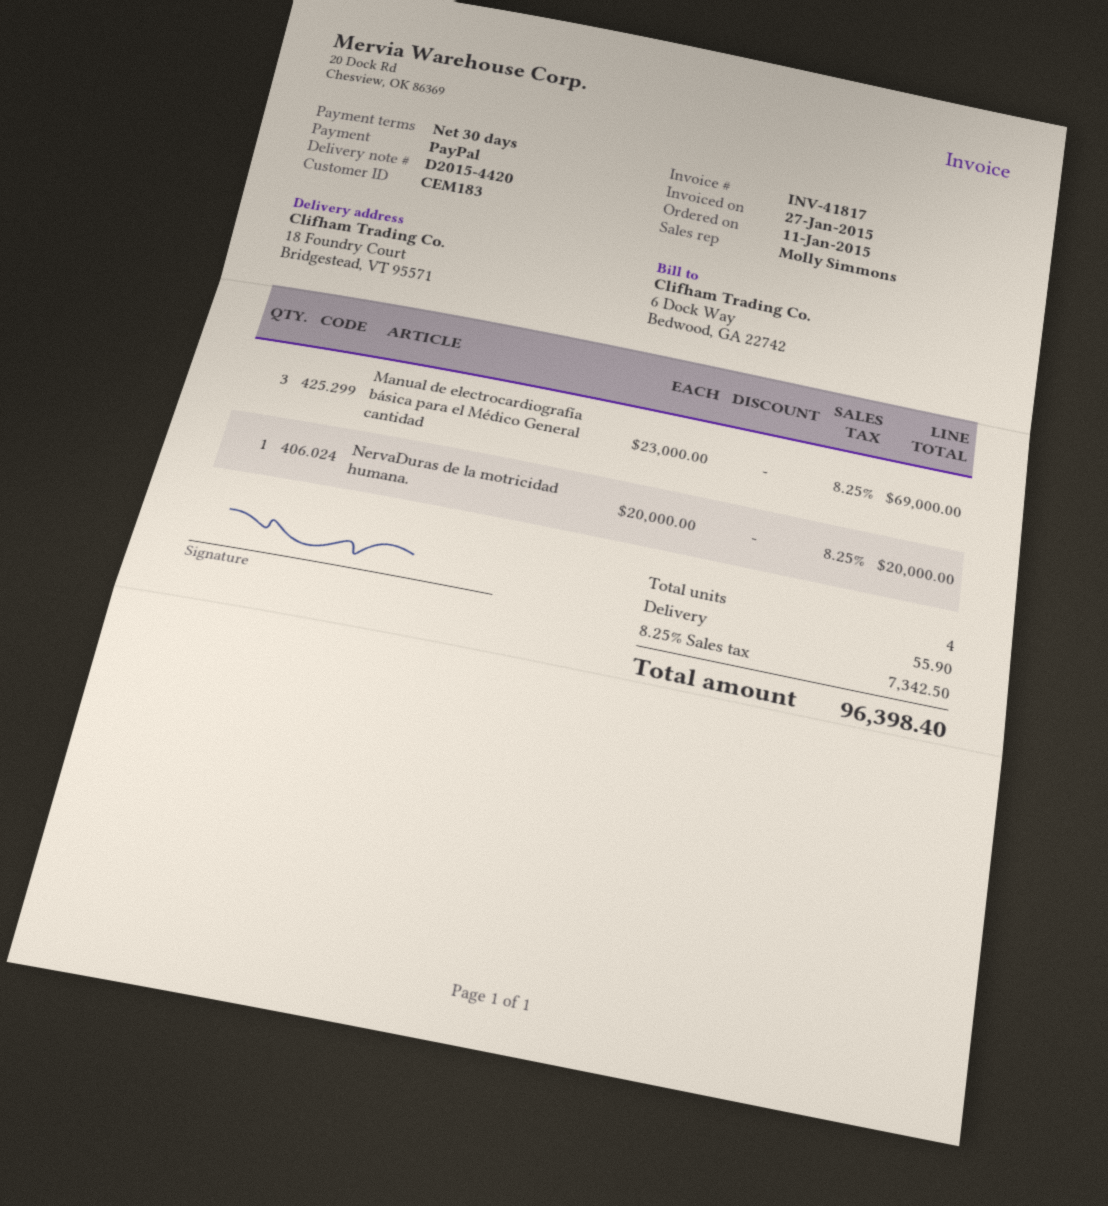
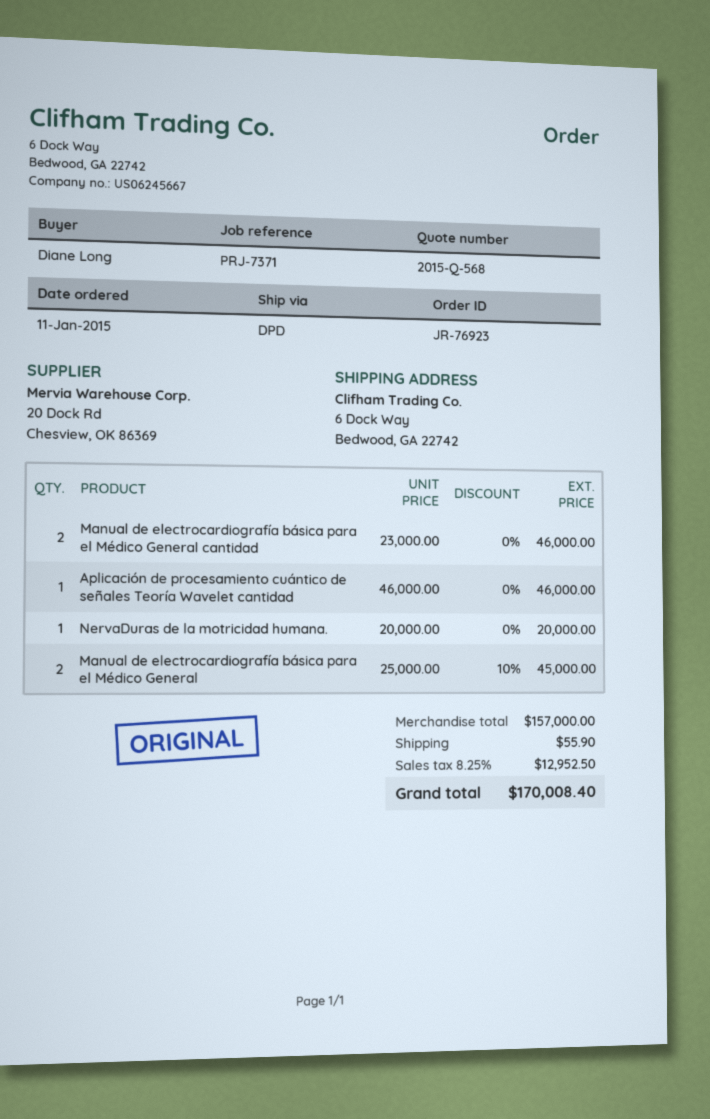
ship to: 18 Foundry Court, Bridgestead, VT 95571 -> 6 Dock Way, Bedwood, GA 22742
Manual de electrocardiografía básica para el Médico General cantidad: 3 x 23000.00 = 69000.00 -> 2 x 23000.00 = 46000.00
Aplicación de procesamiento cuántico de señales Teoría Wavelet cantidad: none -> 1 x 46000.00 = 46000.00
Manual de electrocardiografía básica para el Médico General: none -> 2 x 25000.00 - 10% = 45000.00
tax: 8.25% = 7342.50 -> 8.25% = 12952.50
total: 96398.40 -> 170008.40

